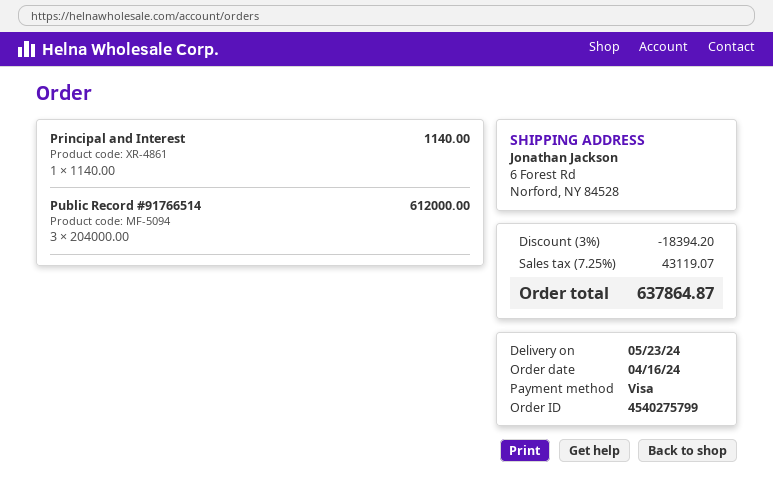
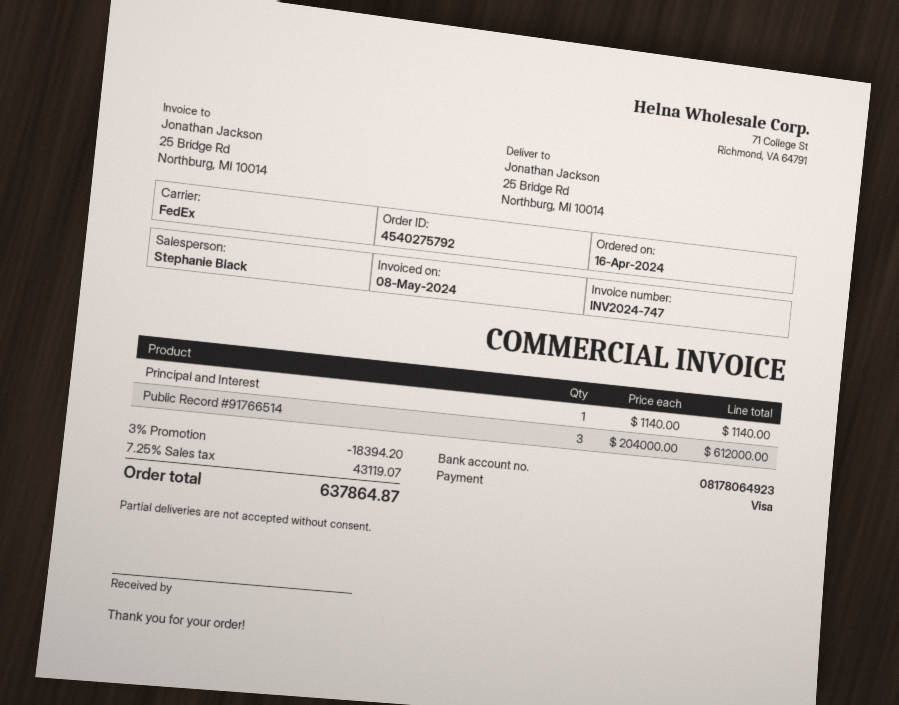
order number: 4540275799 -> 4540275792
ship to: 6 Forest Rd, Norford, NY 84528 -> 25 Bridge Rd, Northburg, MI 10014

